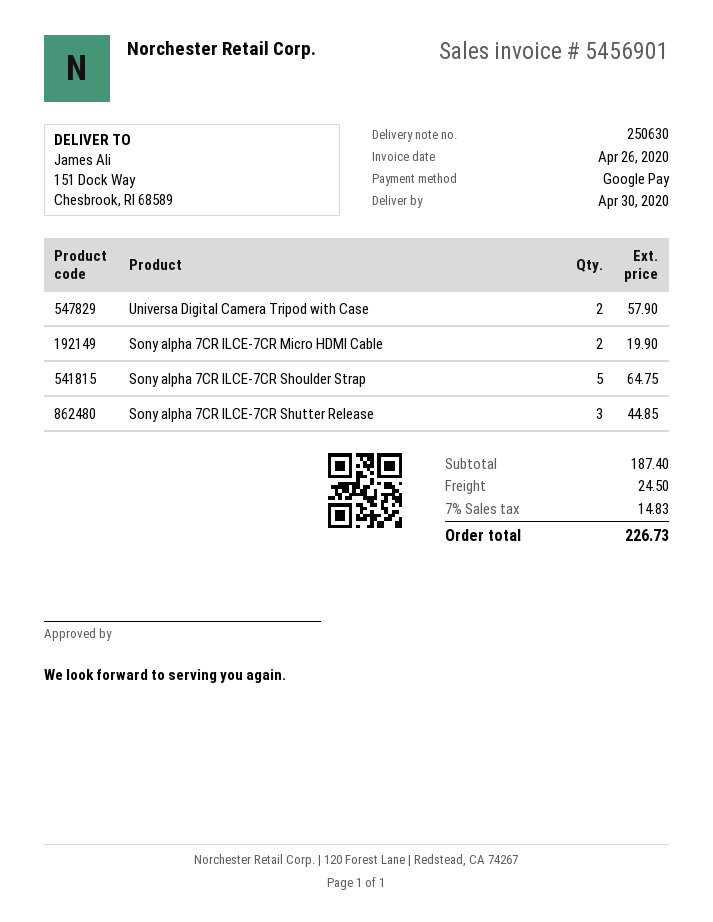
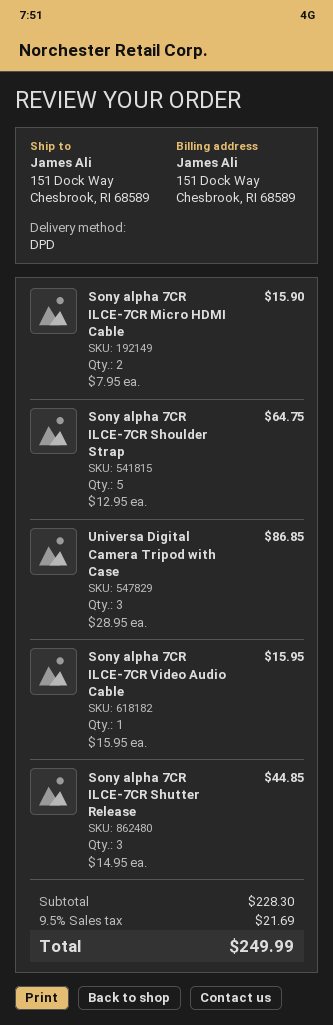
Universa Digital Camera Tripod with Case: 2 for 57.90 -> 3 for 86.85
Sony alpha 7CR ILCE-7CR Micro HDMI Cable: 2 for 19.90 -> 2 for 15.90
Sony alpha 7CR ILCE-7CR Video Audio Cable: none -> 1 for 15.95
subtotal: 187.40 -> 228.30
shipping: 24.50 -> none
tax: 7% = 14.83 -> 9.5% = 21.69
total: 226.73 -> 249.99

